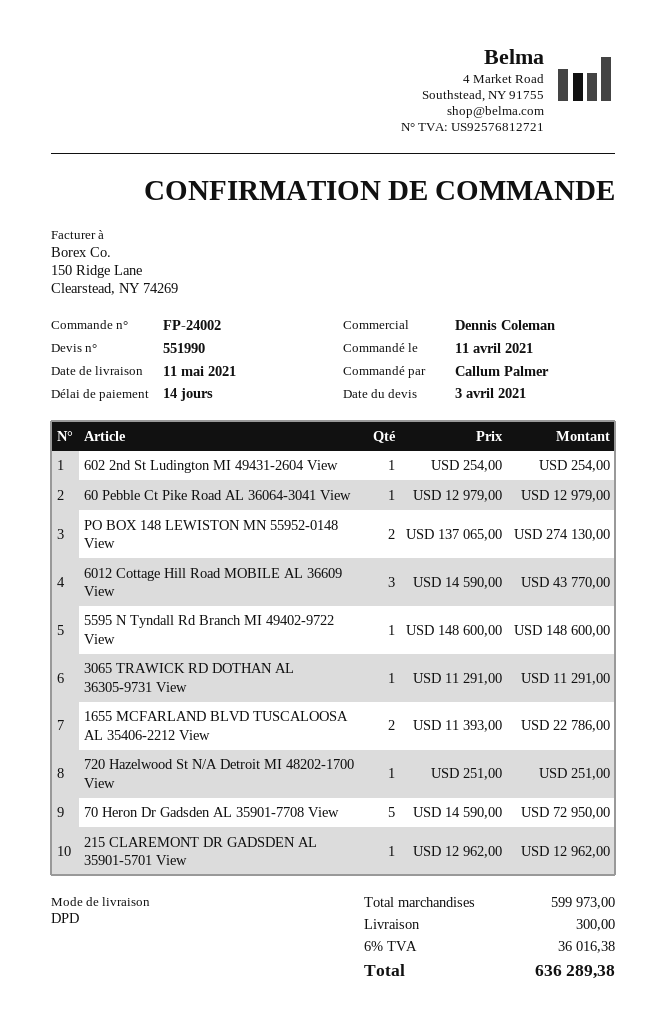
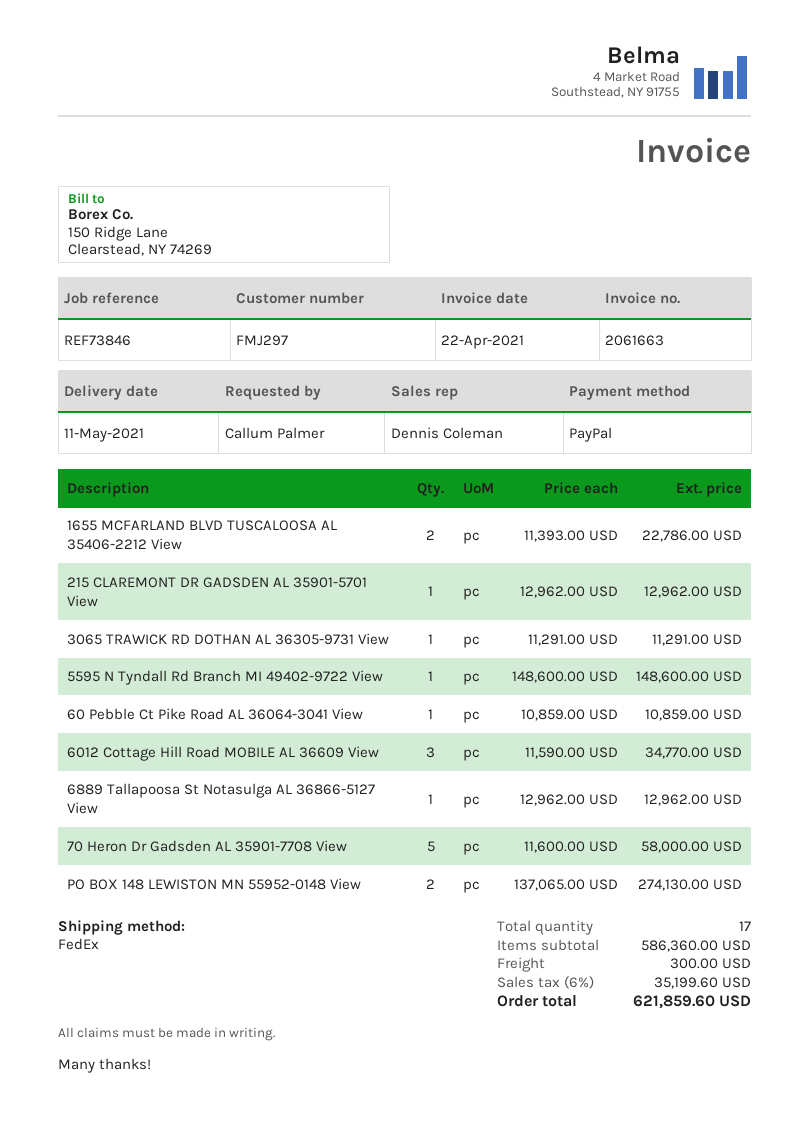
shipping method: DPD -> FedEx
602 2nd St Ludington MI 49431-2604 View: 1 x 254.00 = 254.00 -> none
60 Pebble Ct Pike Road AL 36064-3041 View: 1 x 12979.00 = 12979.00 -> 1 x 10859.00 = 10859.00
6012 Cottage Hill Road MOBILE AL 36609 View: 3 x 14590.00 = 43770.00 -> 3 x 11590.00 = 34770.00
720 Hazelwood St N/A Detroit MI 48202-1700 View: 1 x 251.00 = 251.00 -> none
70 Heron Dr Gadsden AL 35901-7708 View: 5 x 14590.00 = 72950.00 -> 5 x 11600.00 = 58000.00
6889 Tallapoosa St Notasulga AL 36866-5127 View: none -> 1 x 12962.00 = 12962.00
subtotal: 599973.00 -> 586360.00
tax: 6% = 36016.38 -> 6% = 35199.60
total: 636289.38 -> 621859.60

